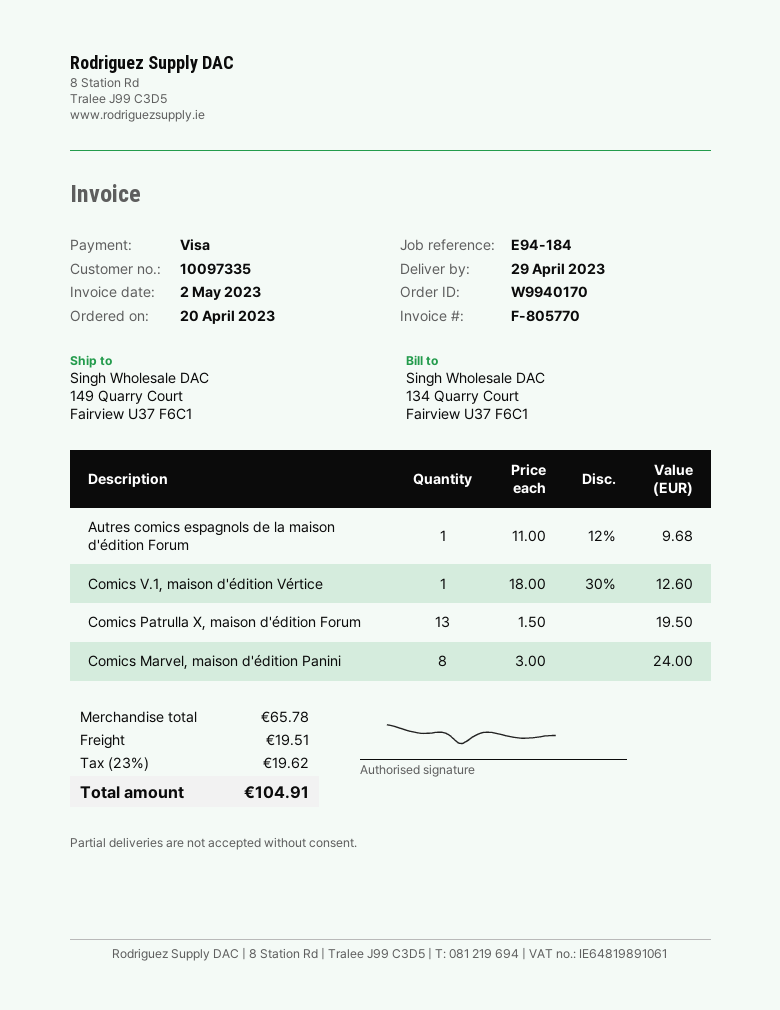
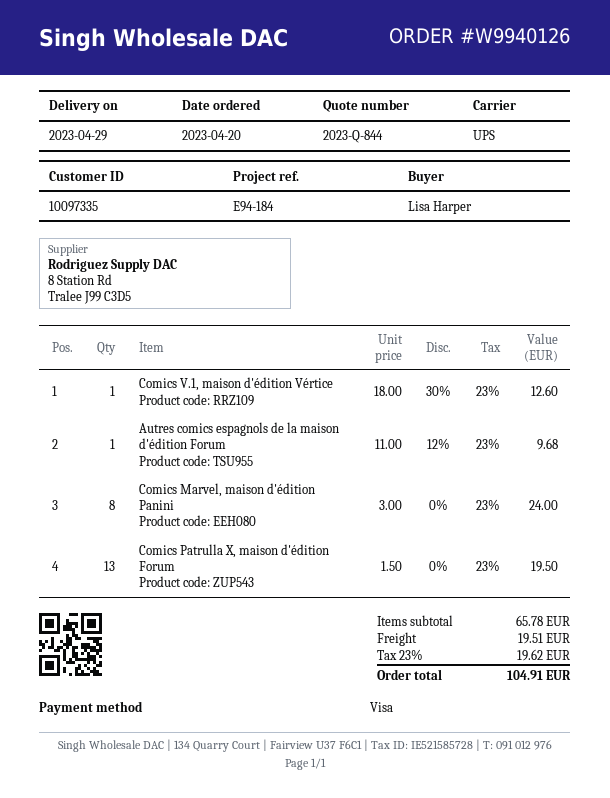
order number: W9940170 -> W9940126

